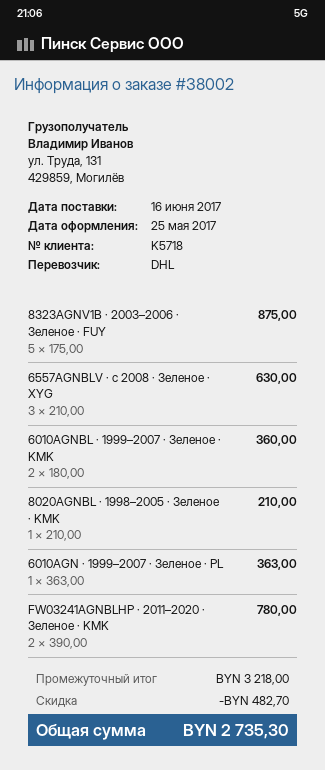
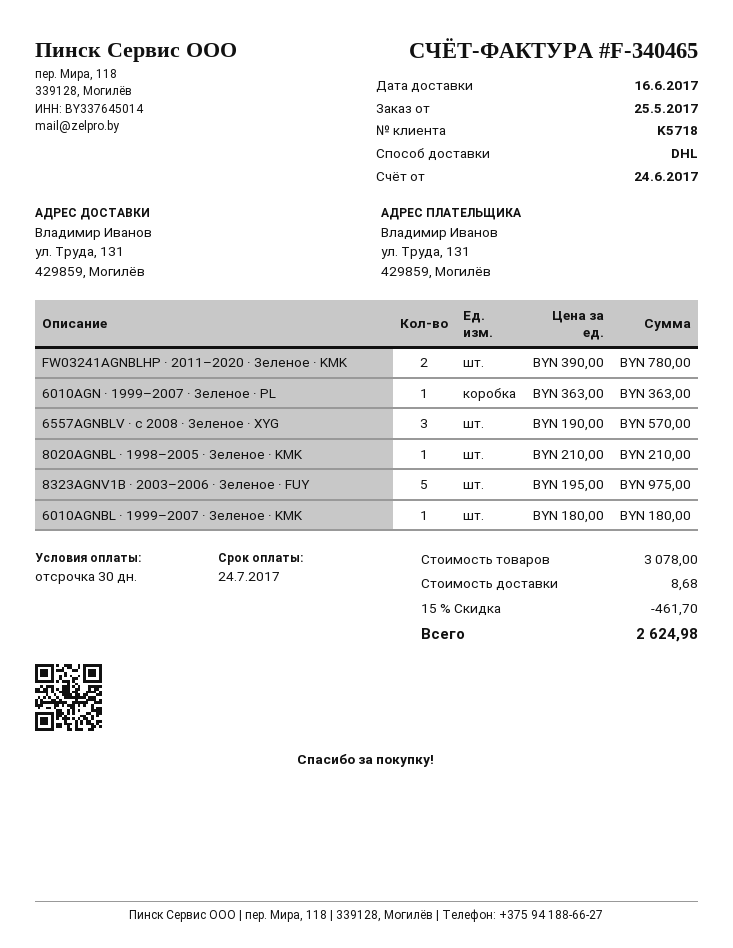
8323AGNV1B · 2003–2006 · Зеленое · FUY: 5 x 175.00 = 875.00 -> 5 x 195.00 = 975.00
6557AGNBLV · с 2008 · Зеленое · XYG: 3 x 210.00 = 630.00 -> 3 x 190.00 = 570.00
6010AGNBL · 1999–2007 · Зеленое · KMK: 2 x 180.00 = 360.00 -> 1 x 180.00 = 180.00
subtotal: 3218.00 -> 3078.00
discount: 482.70 -> 461.70
shipping: none -> 8.68
total: 2735.30 -> 2624.98

